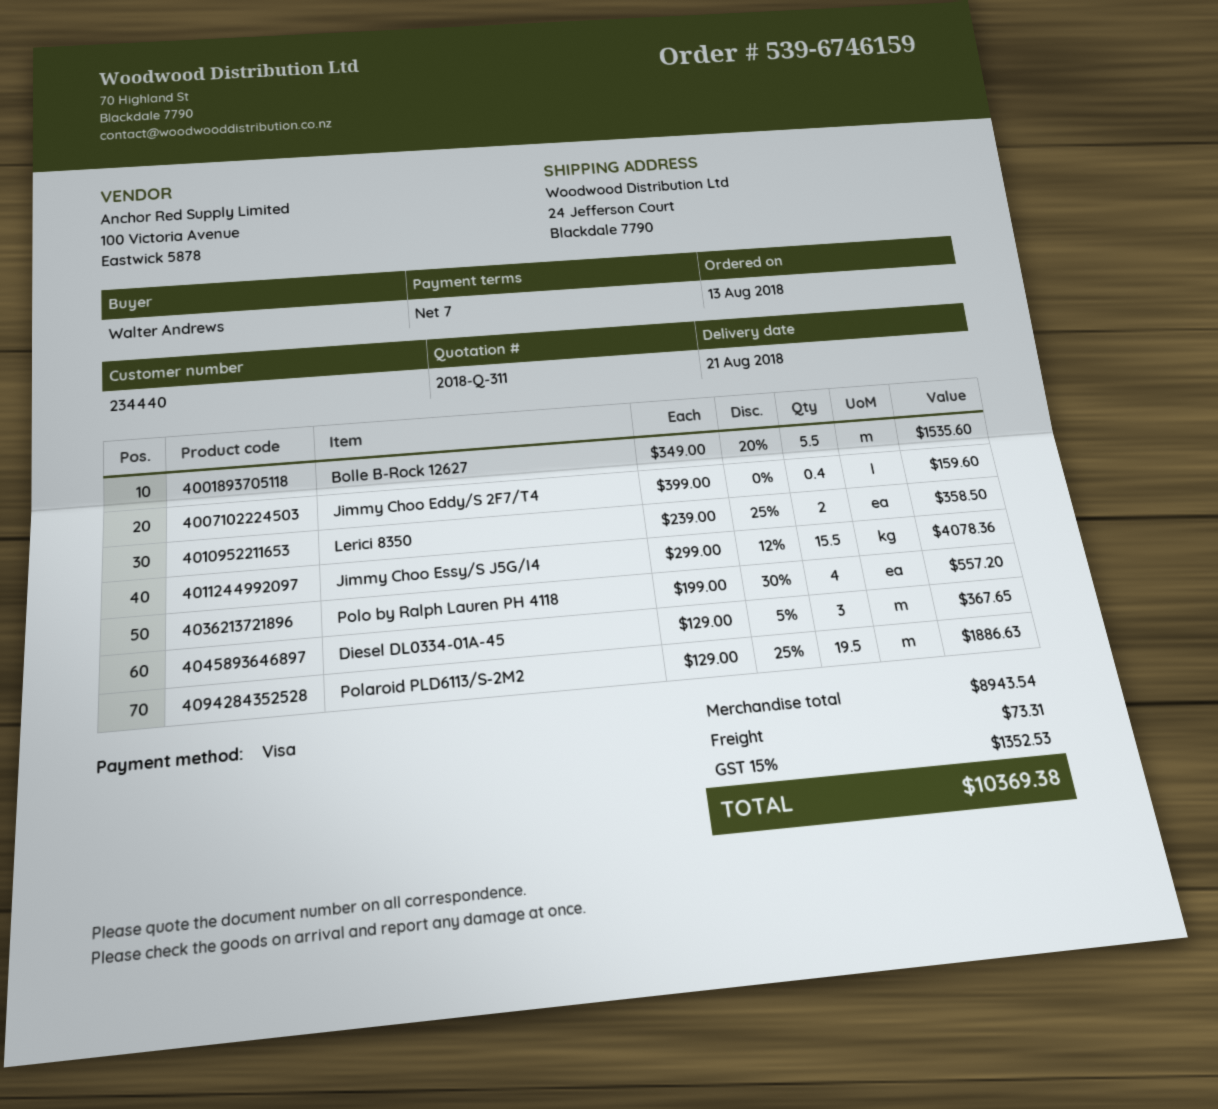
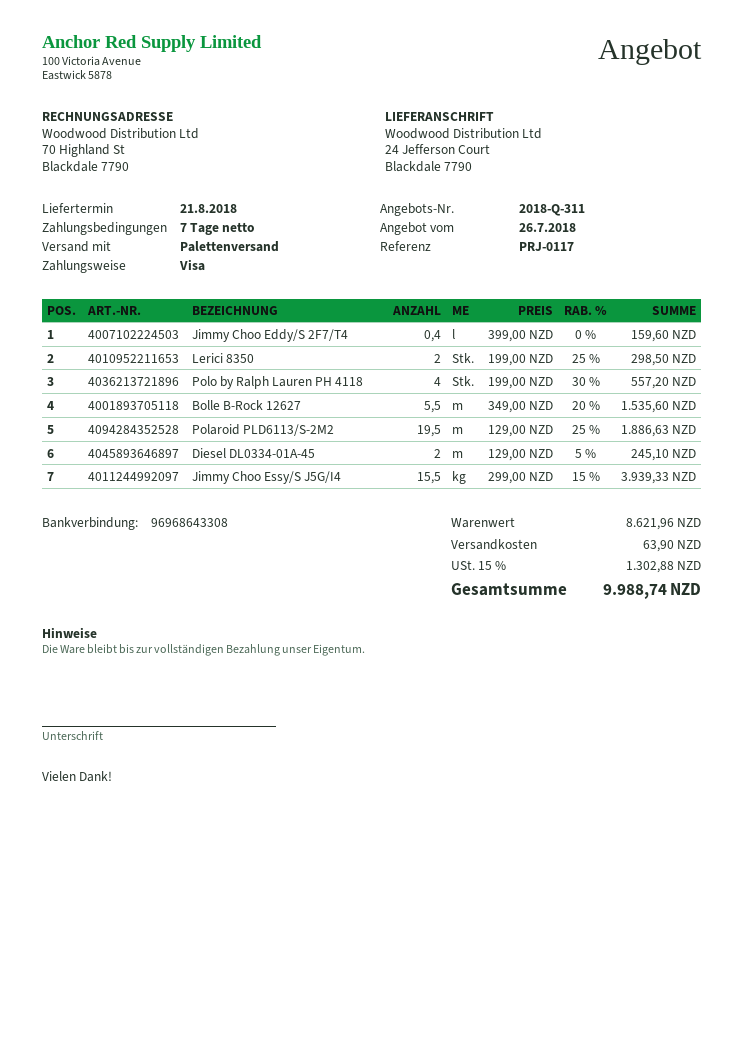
Lerici 8350: 2 x 239.00 - 25% = 358.50 -> 2 x 199.00 - 25% = 298.50
Jimmy Choo Essy/S J5G/I4: 15.5 x 299.00 - 12% = 4078.36 -> 15.5 x 299.00 - 15% = 3939.33
Diesel DL0334-01A-45: 3 x 129.00 - 5% = 367.65 -> 2 x 129.00 - 5% = 245.10
subtotal: 8943.54 -> 8621.96
shipping: 73.31 -> 63.90
tax: 15% = 1352.53 -> 15% = 1302.88
total: 10369.38 -> 9988.74

